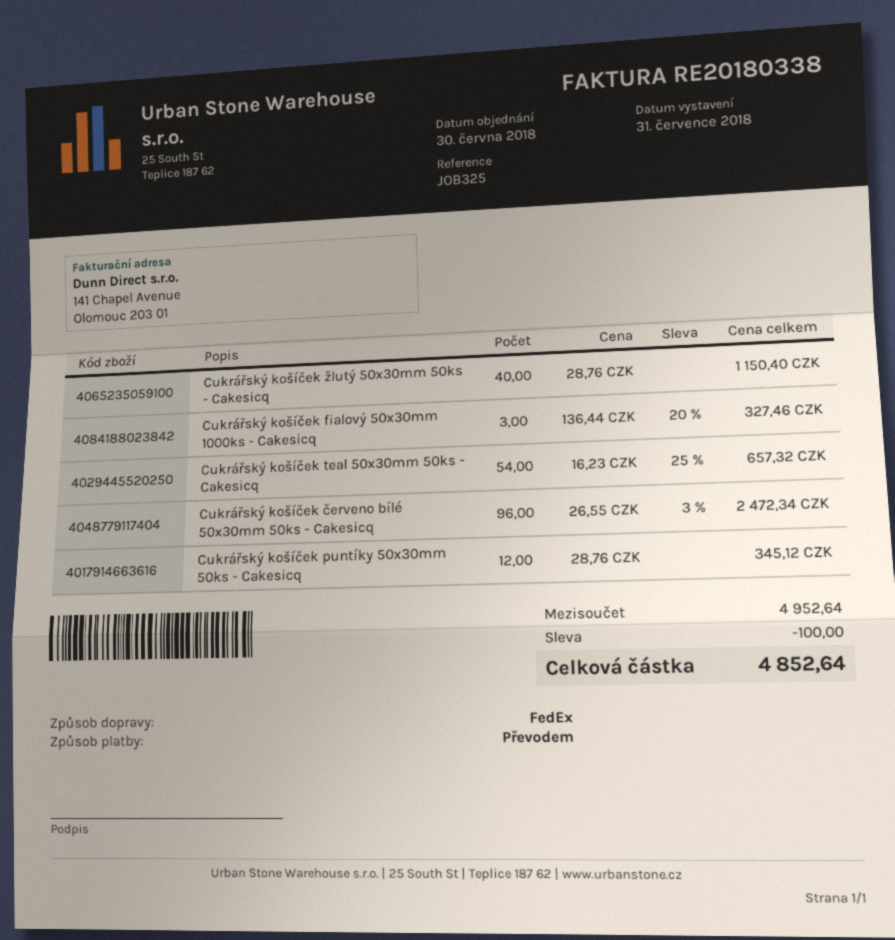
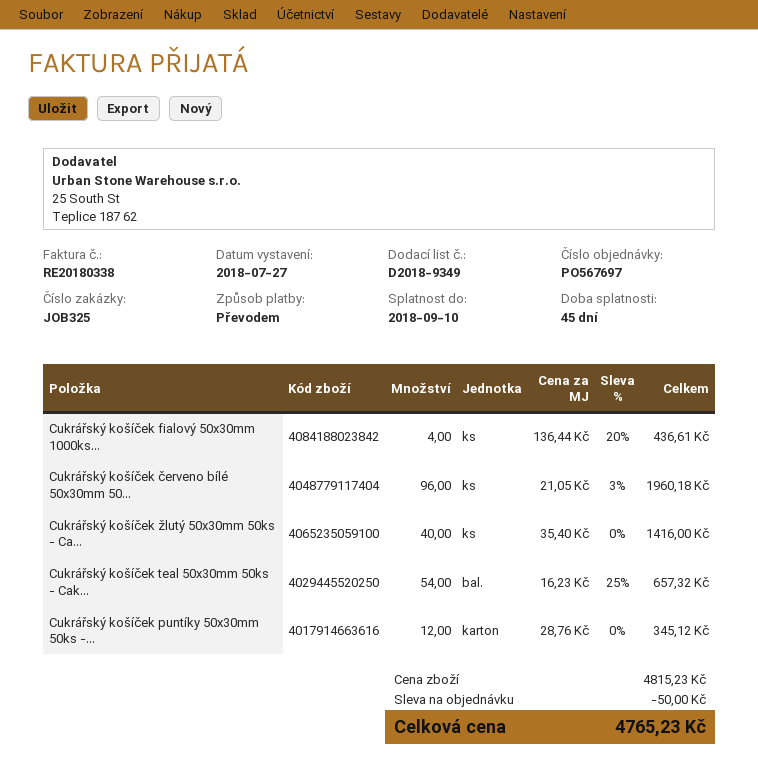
invoice date: 2018-07-31 -> 2018-07-27
Cukrářský košíček žlutý 50x30mm 50ks - Cakesicq: 40 x 28.76 = 1150.40 -> 40 x 35.40 = 1416.00
Cukrářský košíček fialový 50x30mm 1000ks - Cakesicq: 3 x 136.44 - 20% = 327.46 -> 4 x 136.44 - 20% = 436.61
Cukrářský košíček červeno bílé 50x30mm 50ks - Cakesicq: 96 x 26.55 - 3% = 2472.34 -> 96 x 21.05 - 3% = 1960.18
subtotal: 4952.64 -> 4815.23
discount: 100.00 -> 50.00
total: 4852.64 -> 4765.23

